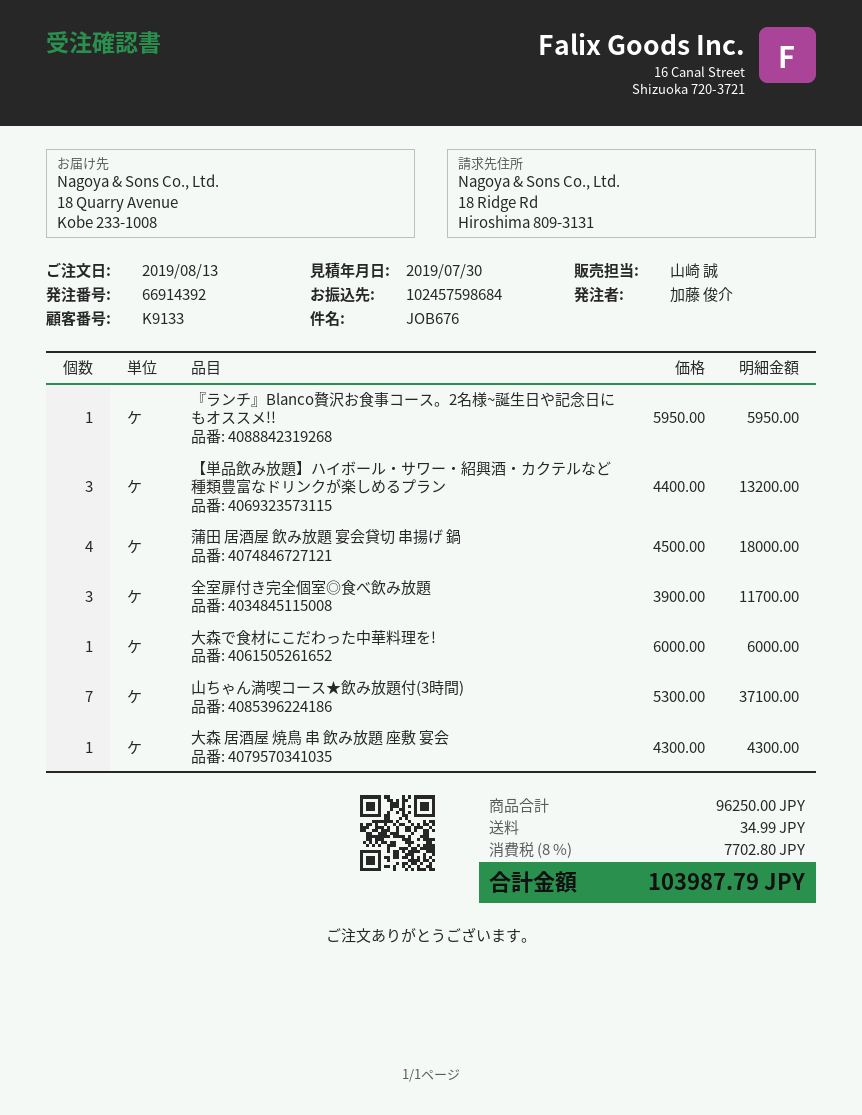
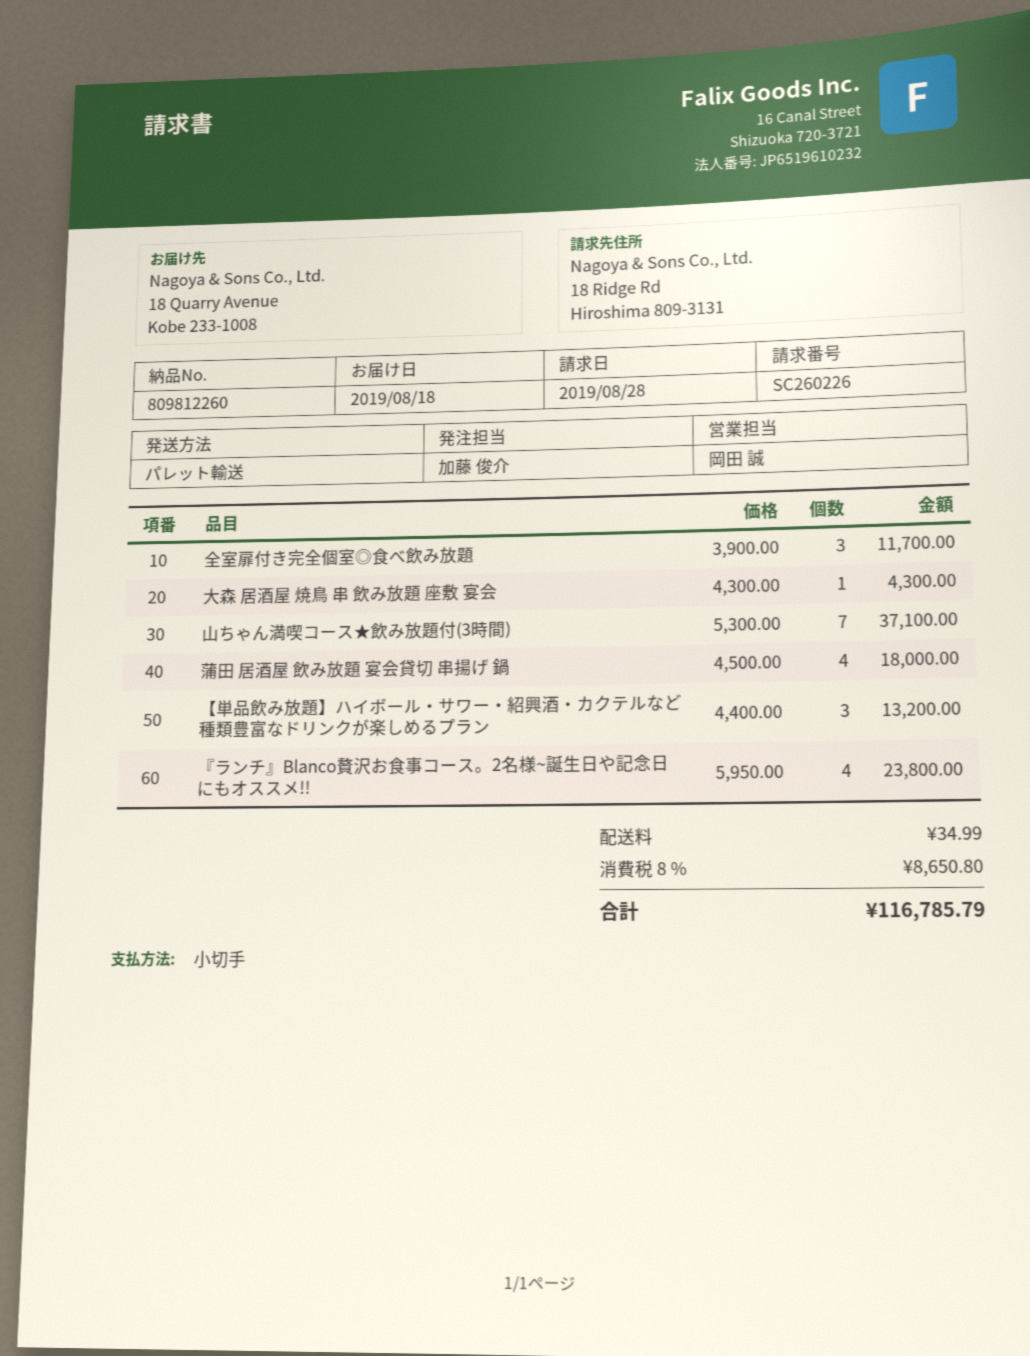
sales rep: 山崎 誠 -> 岡田 誠
『ランチ』Blanco贅沢お食事コース。2名様~誕生日や記念日にもオススメ!!: 1 x 5950.00 = 5950.00 -> 4 x 5950.00 = 23800.00
大森で食材にこだわった中華料理を!: 1 x 6000.00 = 6000.00 -> none
tax: 8% = 7702.80 -> 8% = 8650.80
total: 103987.79 -> 116785.79

